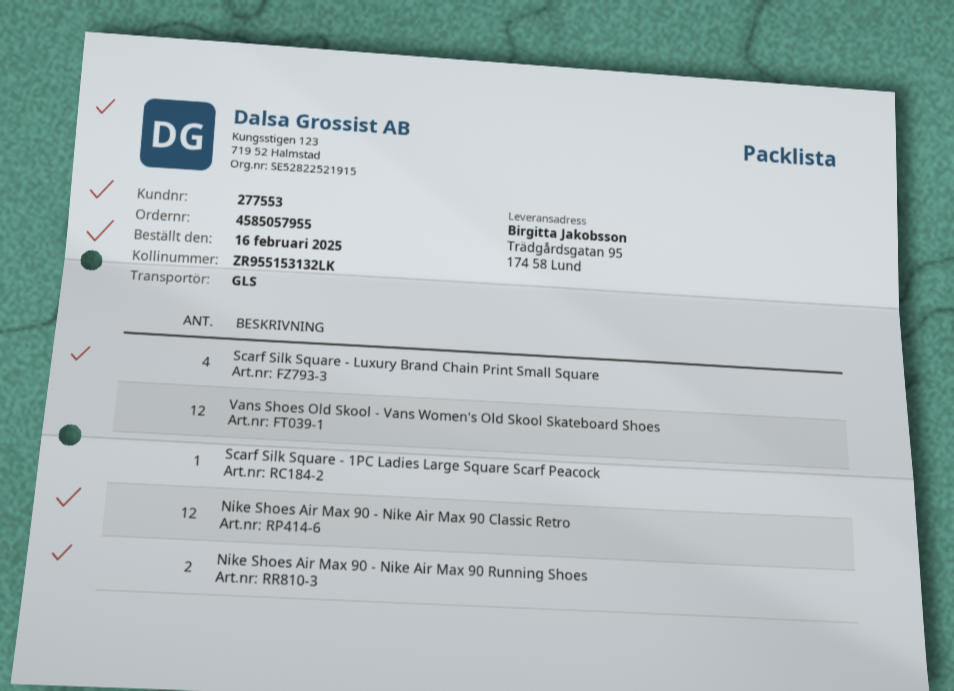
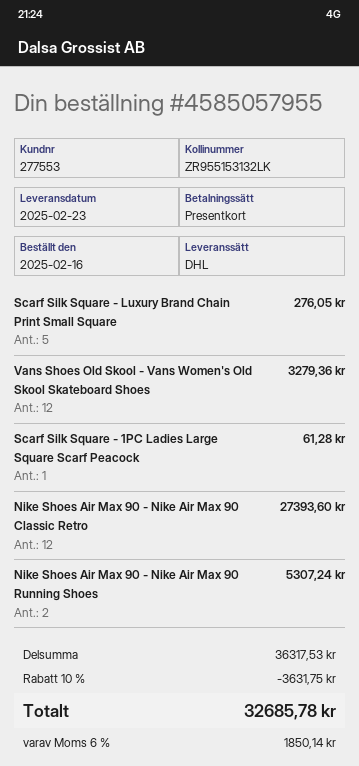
shipping method: GLS -> DHL
Scarf Silk Square - Luxury Brand Chain Print Small Square: 4 -> 5

